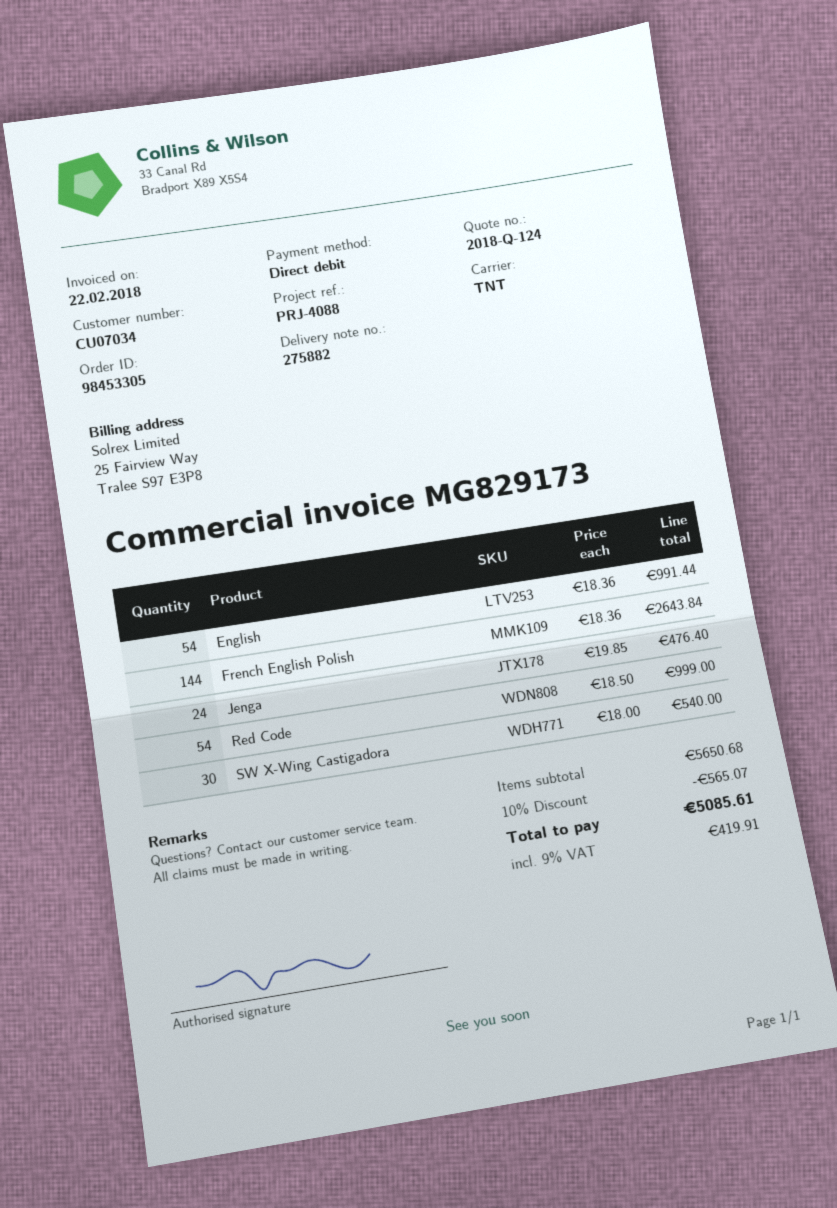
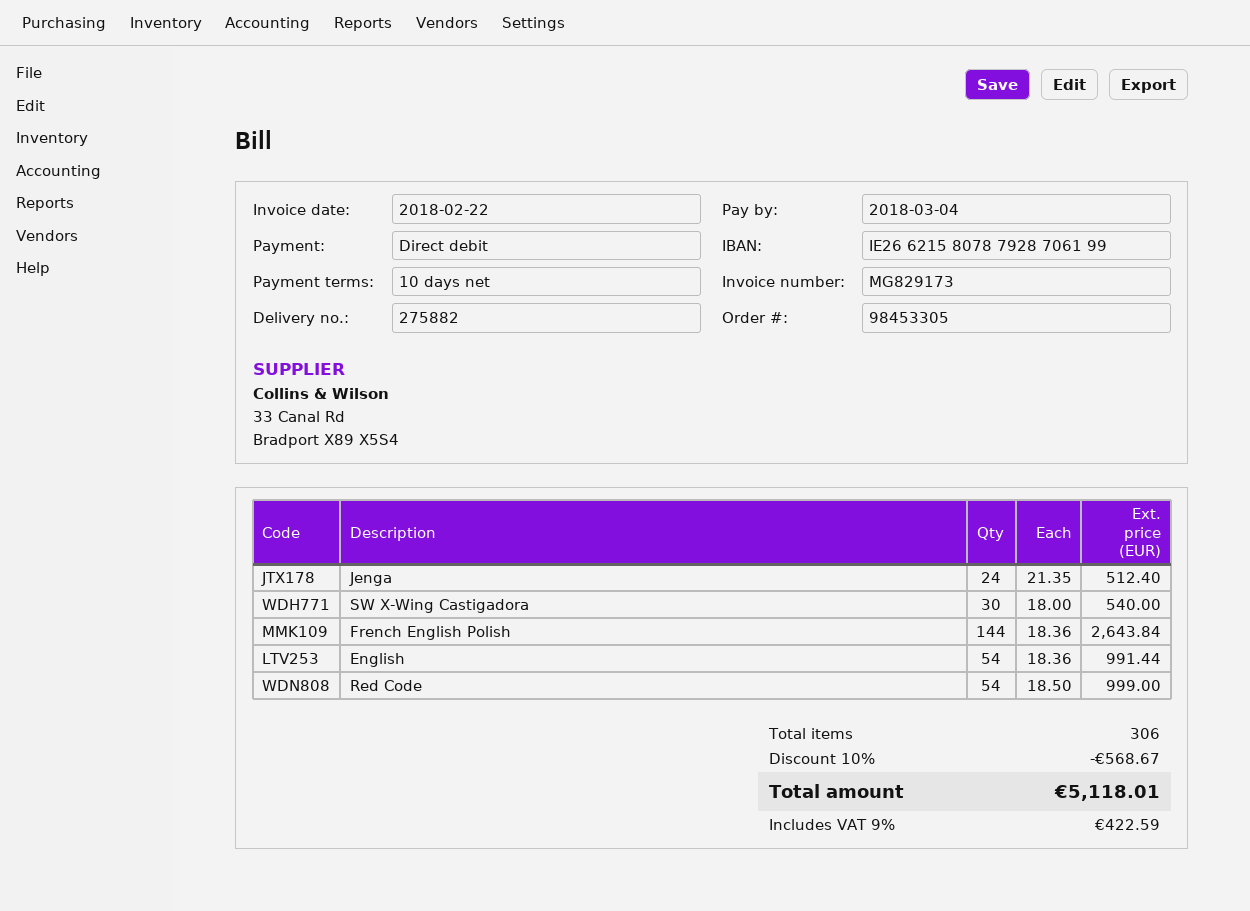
Jenga: 24 x 19.85 = 476.40 -> 24 x 21.35 = 512.40
discount: 10% = 565.07 -> 10% = 568.67
tax: 9% = 419.91 -> 9% = 422.59
total: 5085.61 -> 5118.01

